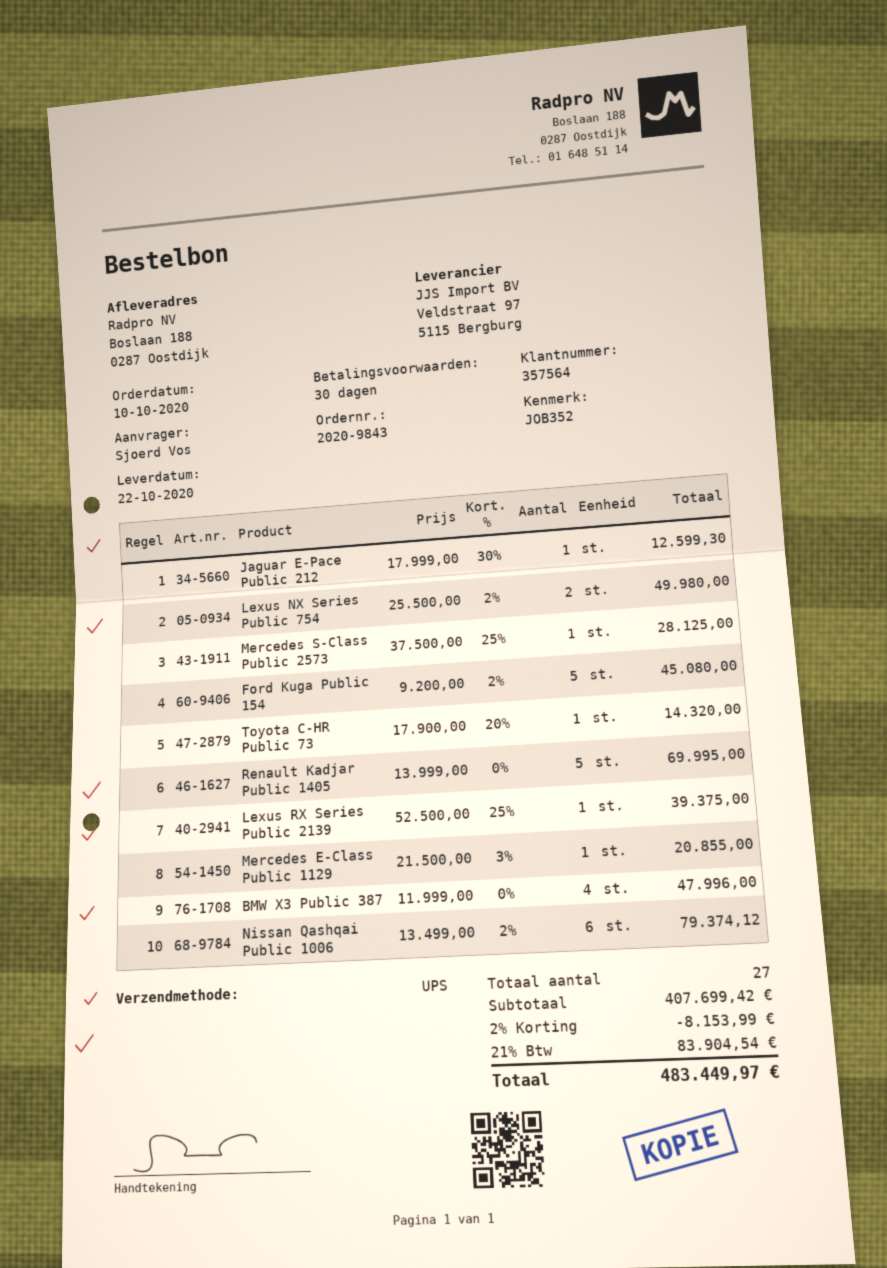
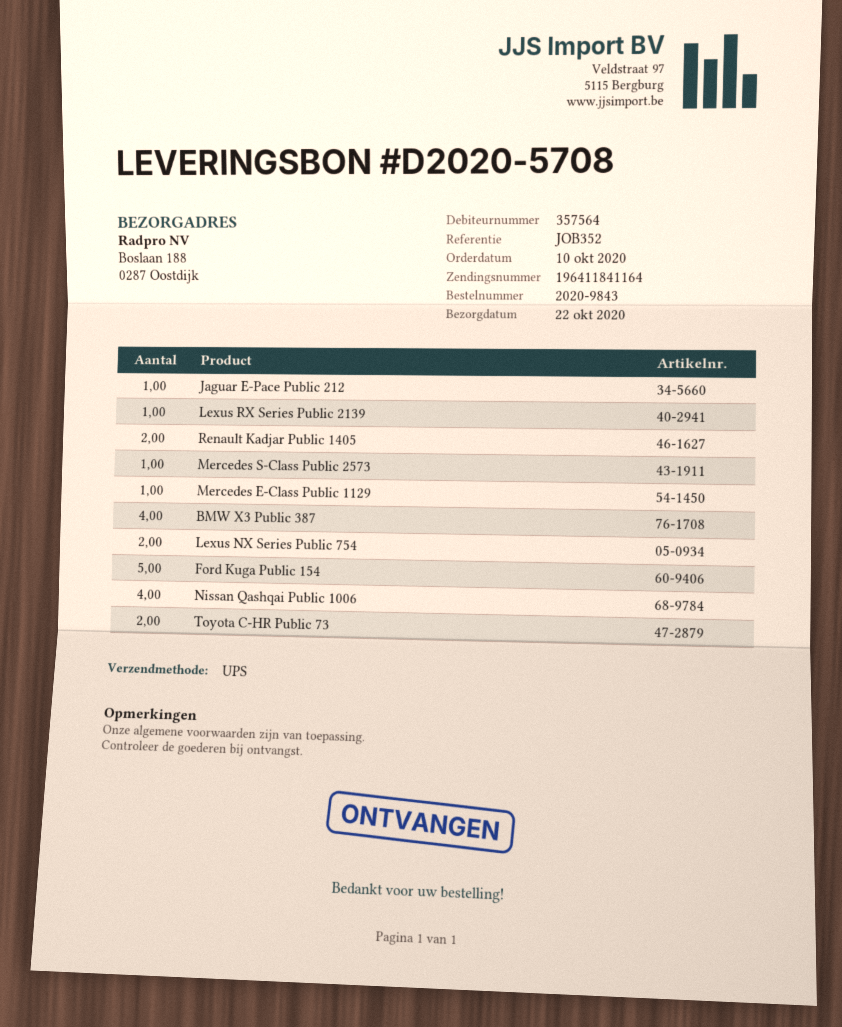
Toyota C-HR Public 73: 1 -> 2
Renault Kadjar Public 1405: 5 -> 2
Nissan Qashqai Public 1006: 6 -> 4

